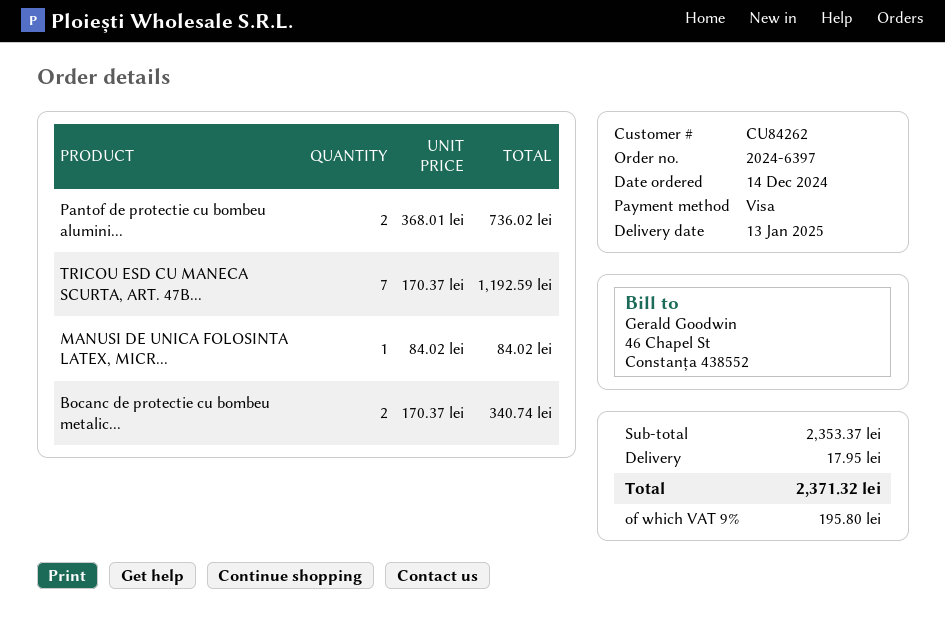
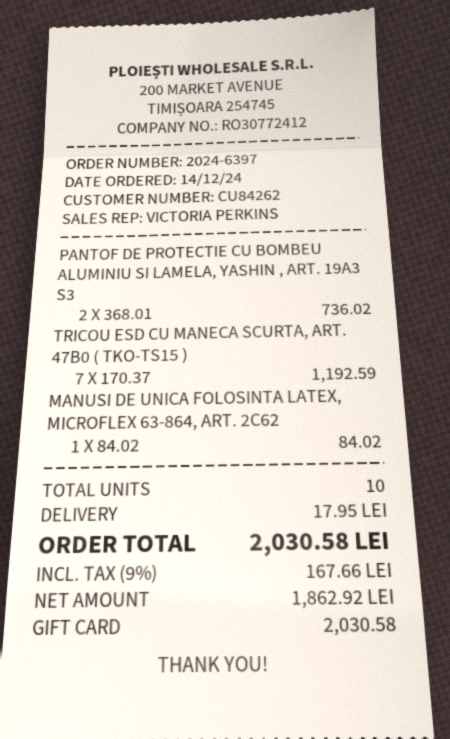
payment method: Visa -> gift card
Bocanc de protectie cu bombeu metalic...: 2 x 170.37 = 340.74 -> none
tax: 9% = 195.80 -> 9% = 167.66
total: 2371.32 -> 2030.58

